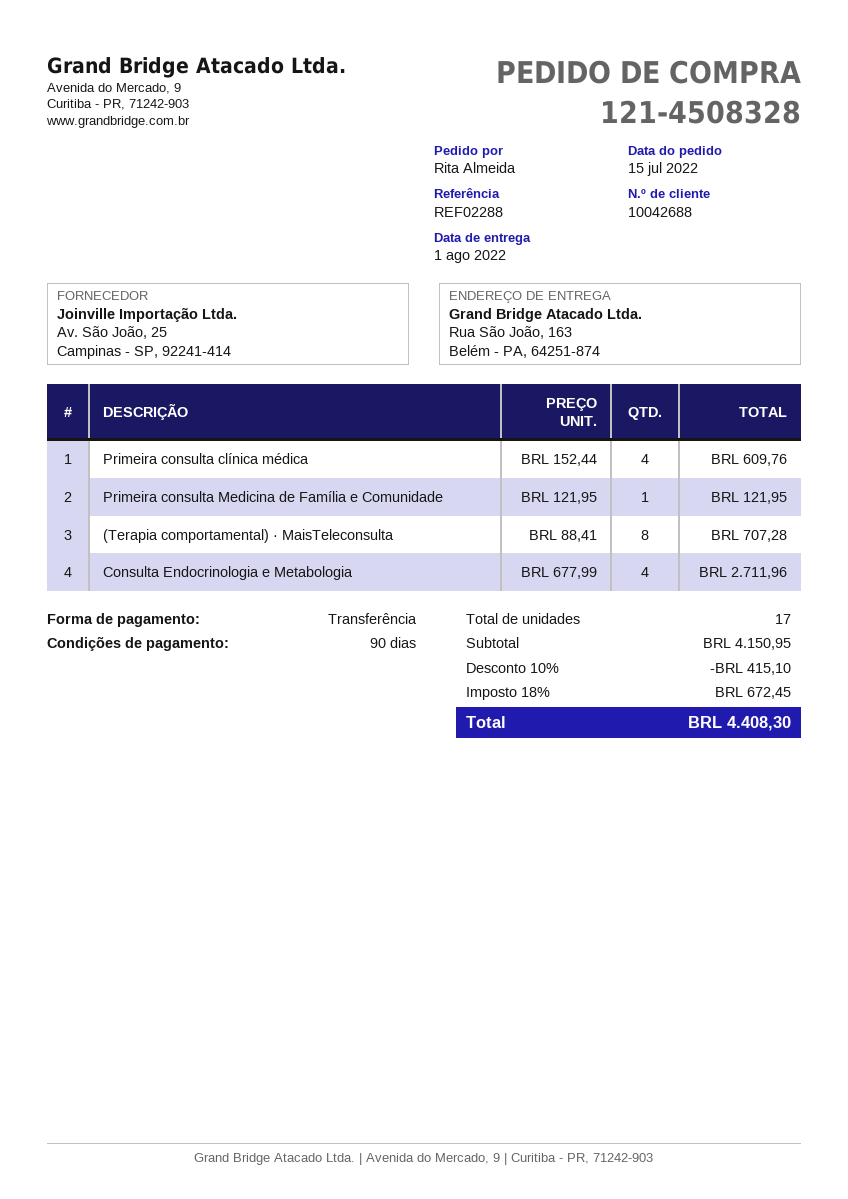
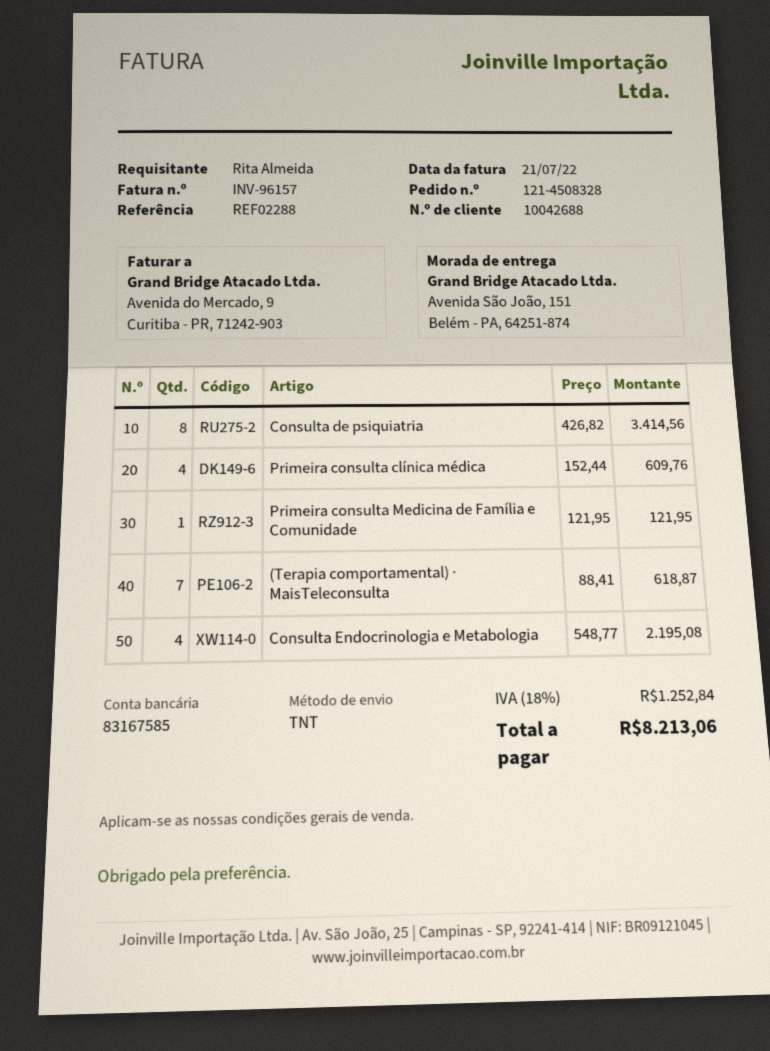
ship to: Rua São João, 163, Belém - PA, 64251-874 -> Avenida São João, 151, Belém - PA, 64251-874
(Terapia comportamental) · MaisTeleconsulta: 8 x 88.41 = 707.28 -> 7 x 88.41 = 618.87
Consulta Endocrinologia e Metabologia: 4 x 677.99 = 2711.96 -> 4 x 548.77 = 2195.08
Consulta de psiquiatria: none -> 8 x 426.82 = 3414.56
discount: 10% = 415.10 -> none
tax: 18% = 672.45 -> 18% = 1252.84
total: 4408.30 -> 8213.06

